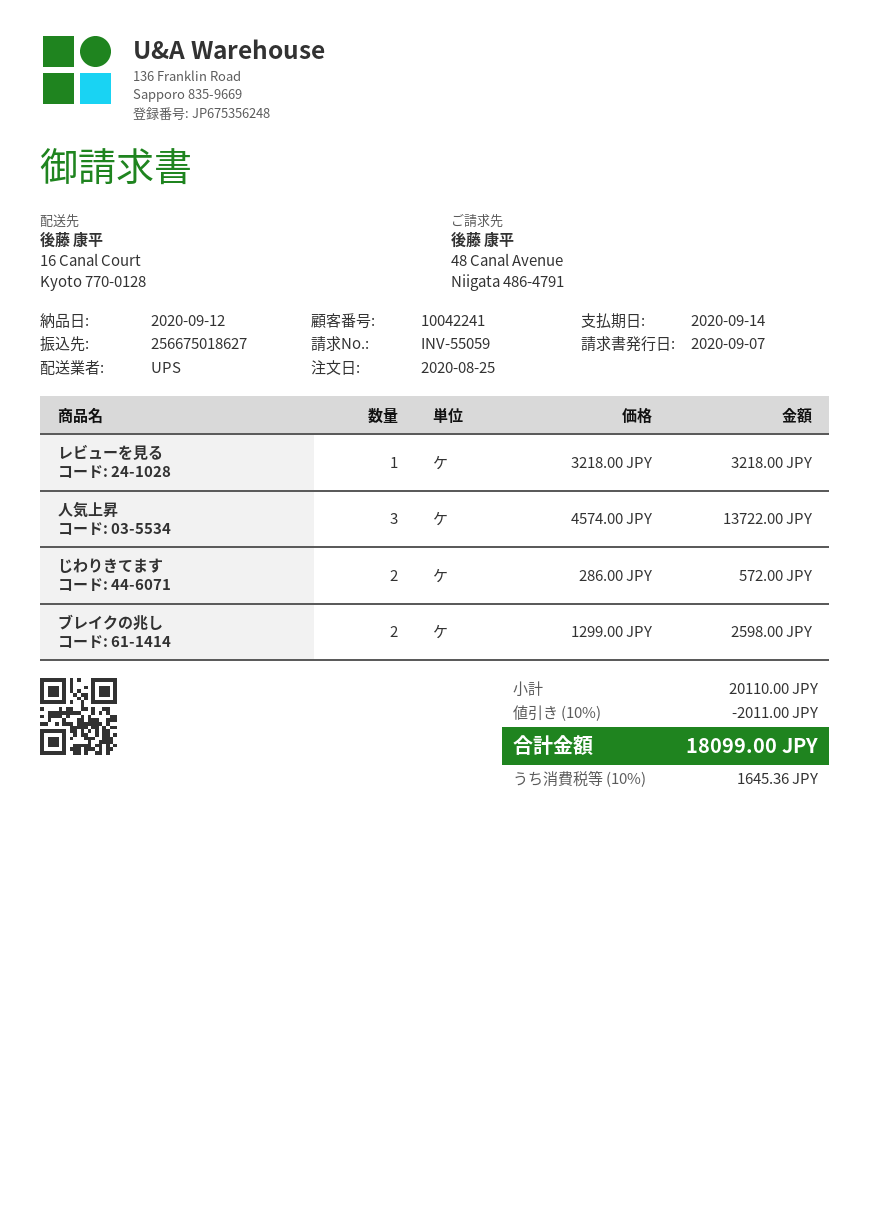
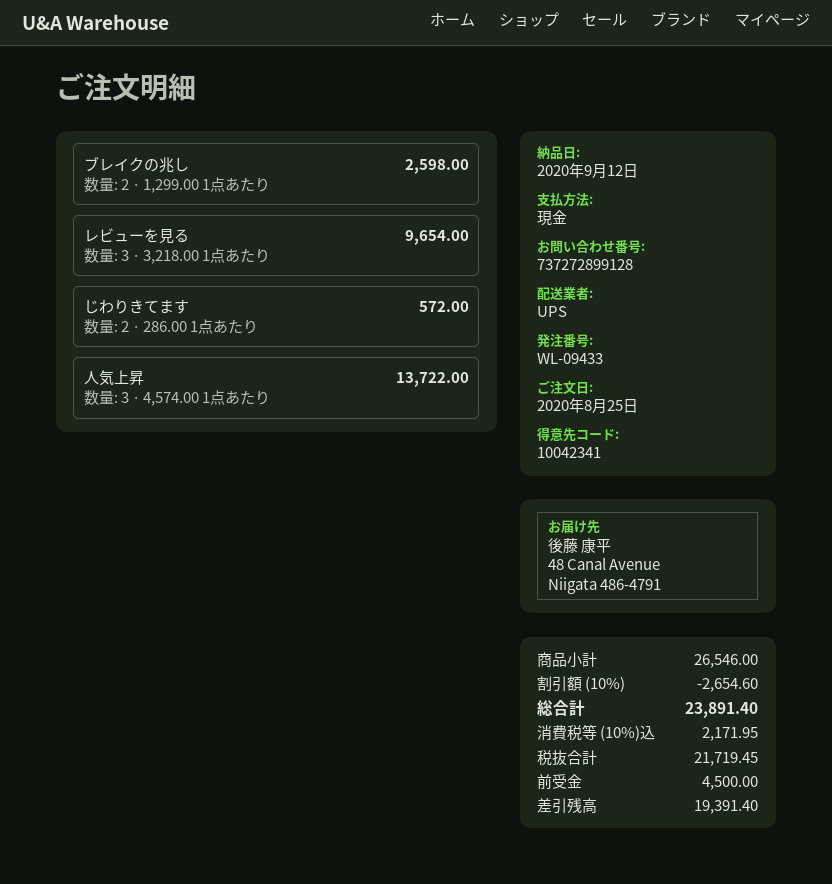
customer number: 10042241 -> 10042341
ship to: 16 Canal Court, Kyoto 770-0128 -> 48 Canal Avenue, Niigata 486-4791
レビューを見る: 1 x 3218.00 = 3218.00 -> 3 x 3218.00 = 9654.00
subtotal: 20110.00 -> 26546.00
discount: 10% = 2011.00 -> 10% = 2654.60
tax: 10% = 1645.36 -> 10% = 2171.95
total: 18099.00 -> 23891.40

